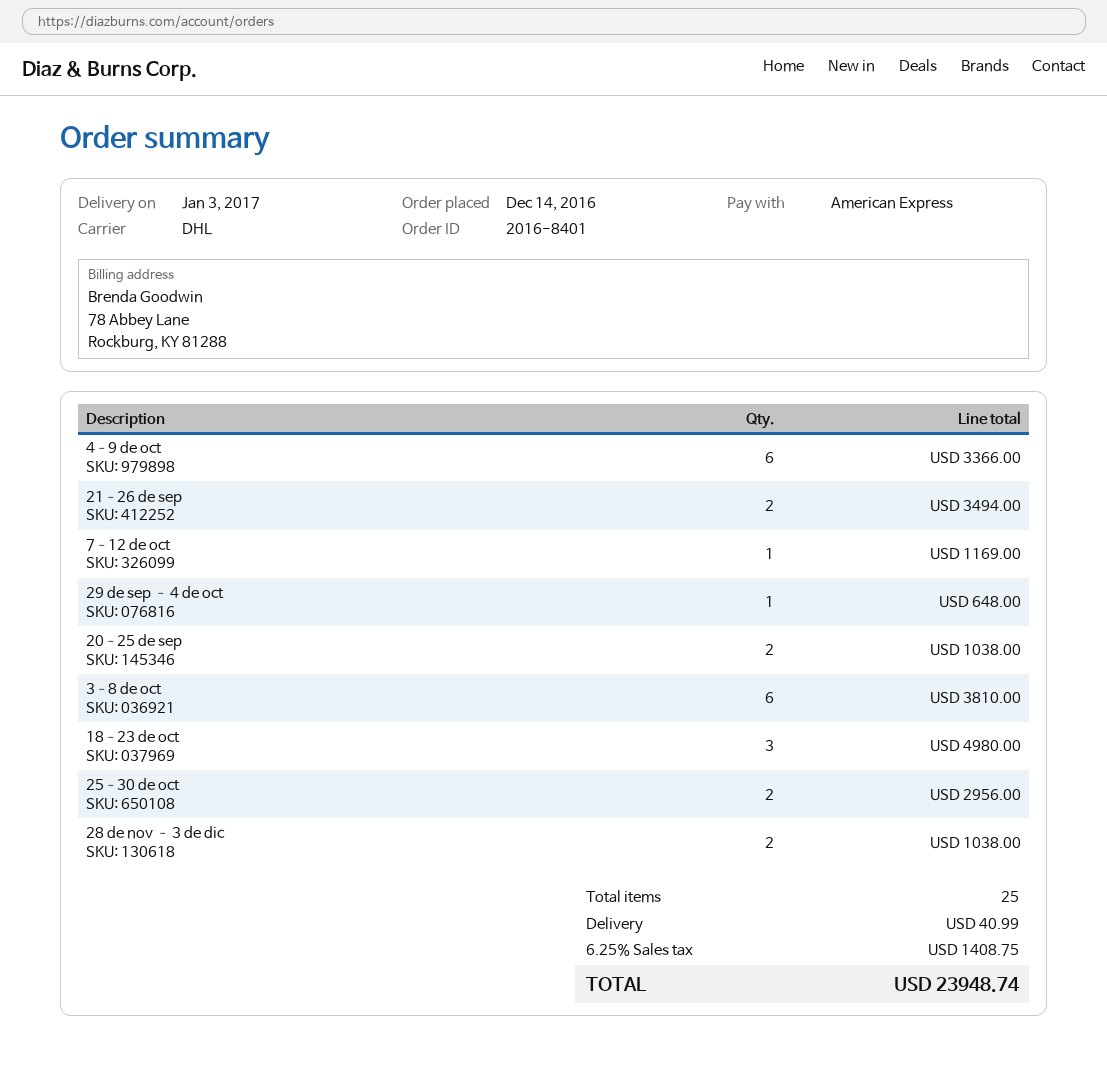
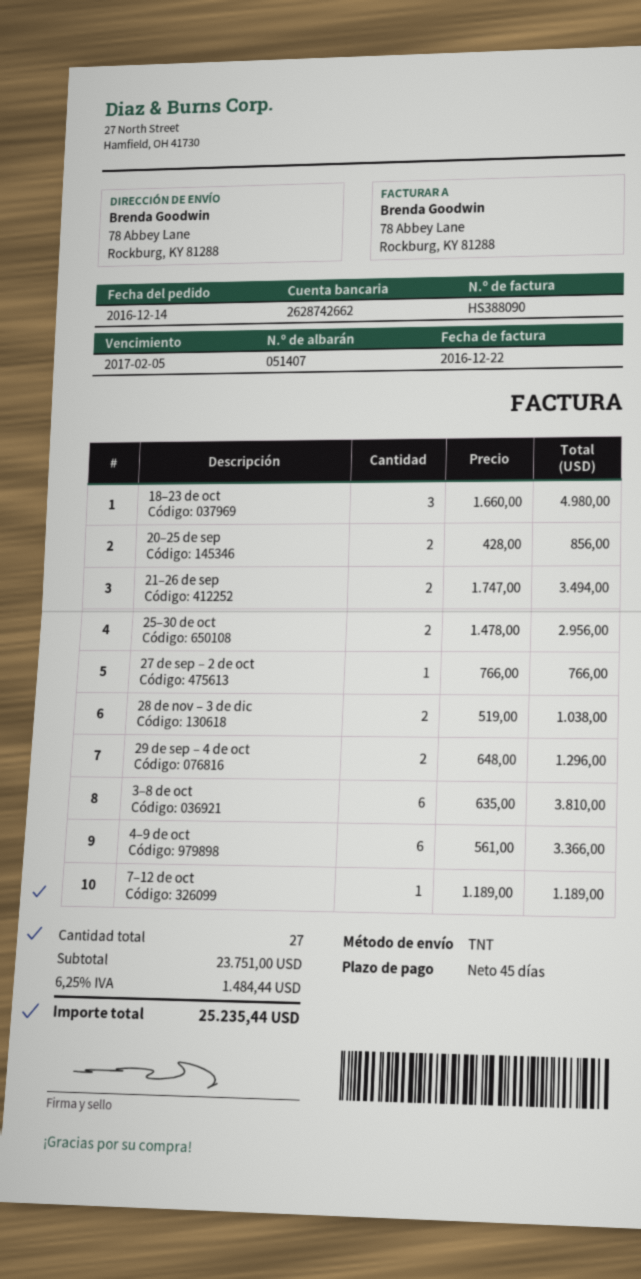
shipping method: DHL -> TNT
7–12 de oct: 1 for 1169.00 -> 1 for 1189.00
29 de sep – 4 de oct: 1 for 648.00 -> 2 for 1296.00
20–25 de sep: 2 for 1038.00 -> 2 for 856.00
27 de sep – 2 de oct: none -> 1 for 766.00
total quantity: 25 -> 27
shipping: 40.99 -> none
tax: 6.25% = 1408.75 -> 6.25% = 1484.44
total: 23948.74 -> 25235.44

